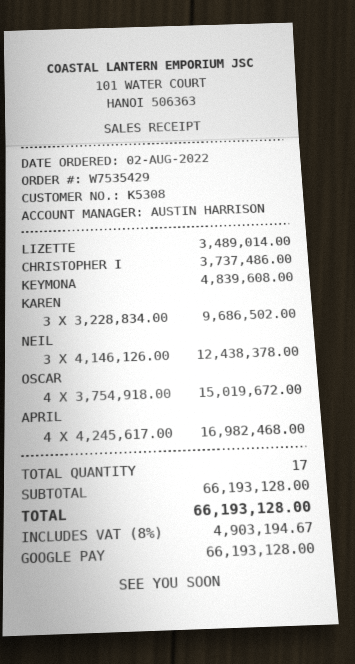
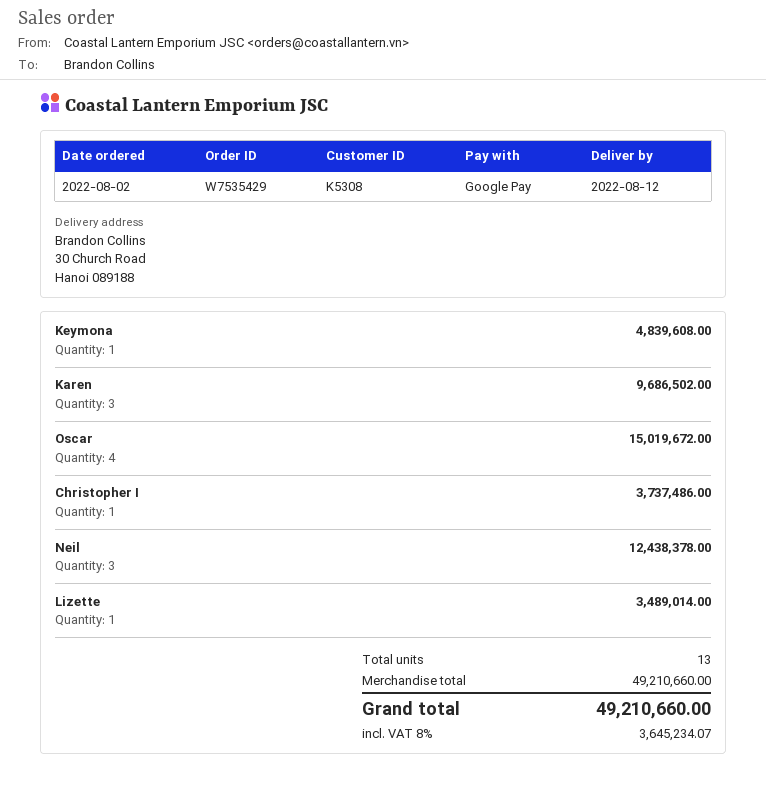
APRIL: 4 for 16982468.00 -> none
total quantity: 17 -> 13
subtotal: 66193128.00 -> 49210660.00
tax: 8% = 4903194.67 -> 8% = 3645234.07
total: 66193128.00 -> 49210660.00

